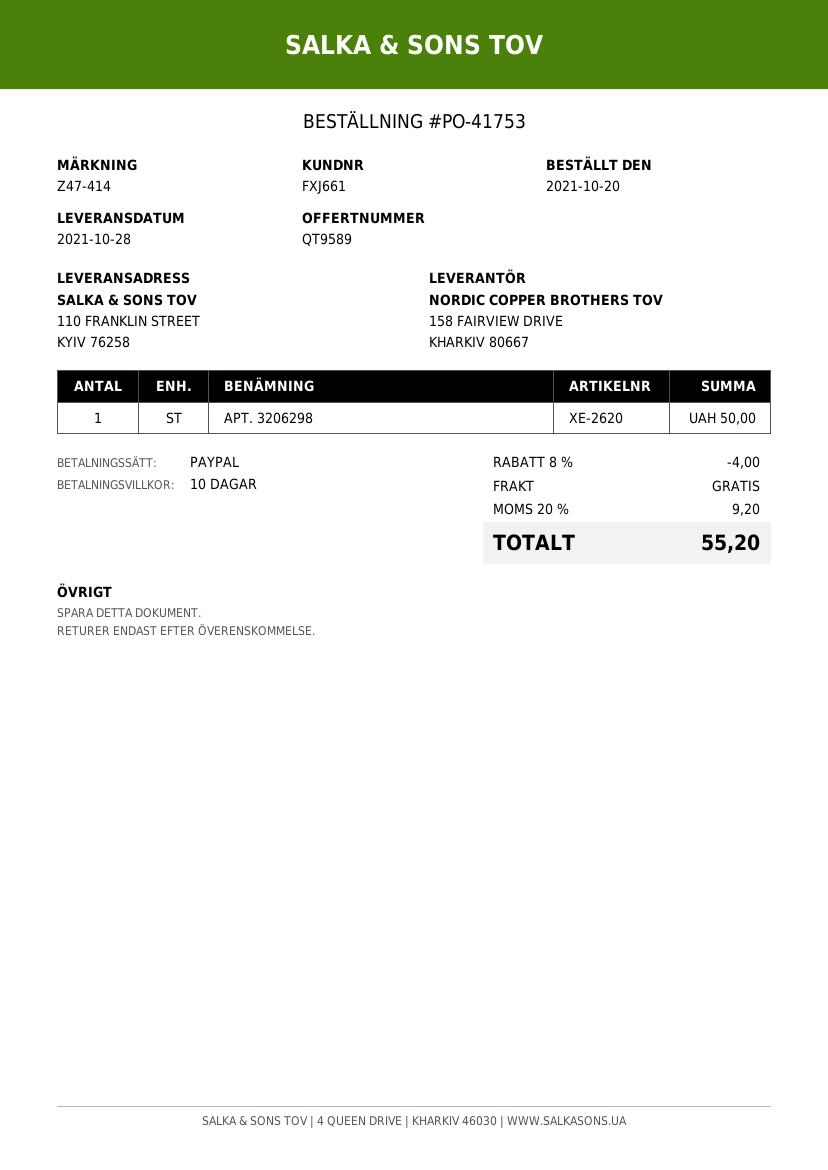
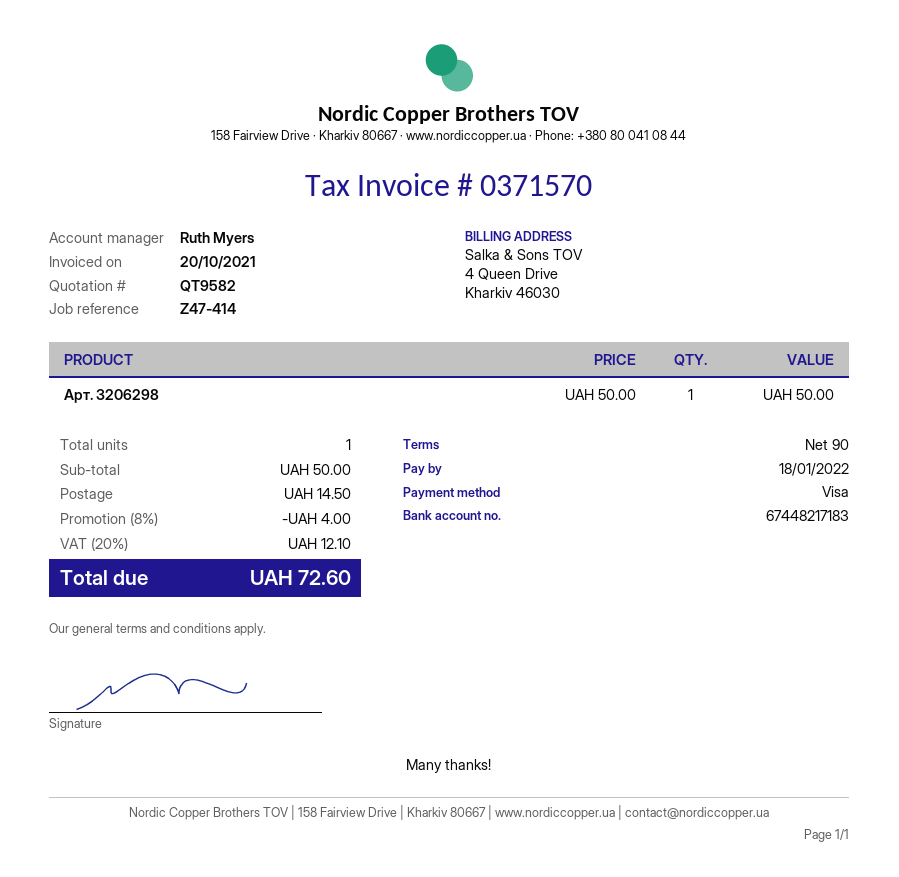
quote number: QT9589 -> QT9582
payment terms: 10 days -> 90 days
payment method: PayPal -> Visa
shipping: 0.00 -> 14.50
tax: 20% = 9.20 -> 20% = 12.10
total: 55.20 -> 72.60

